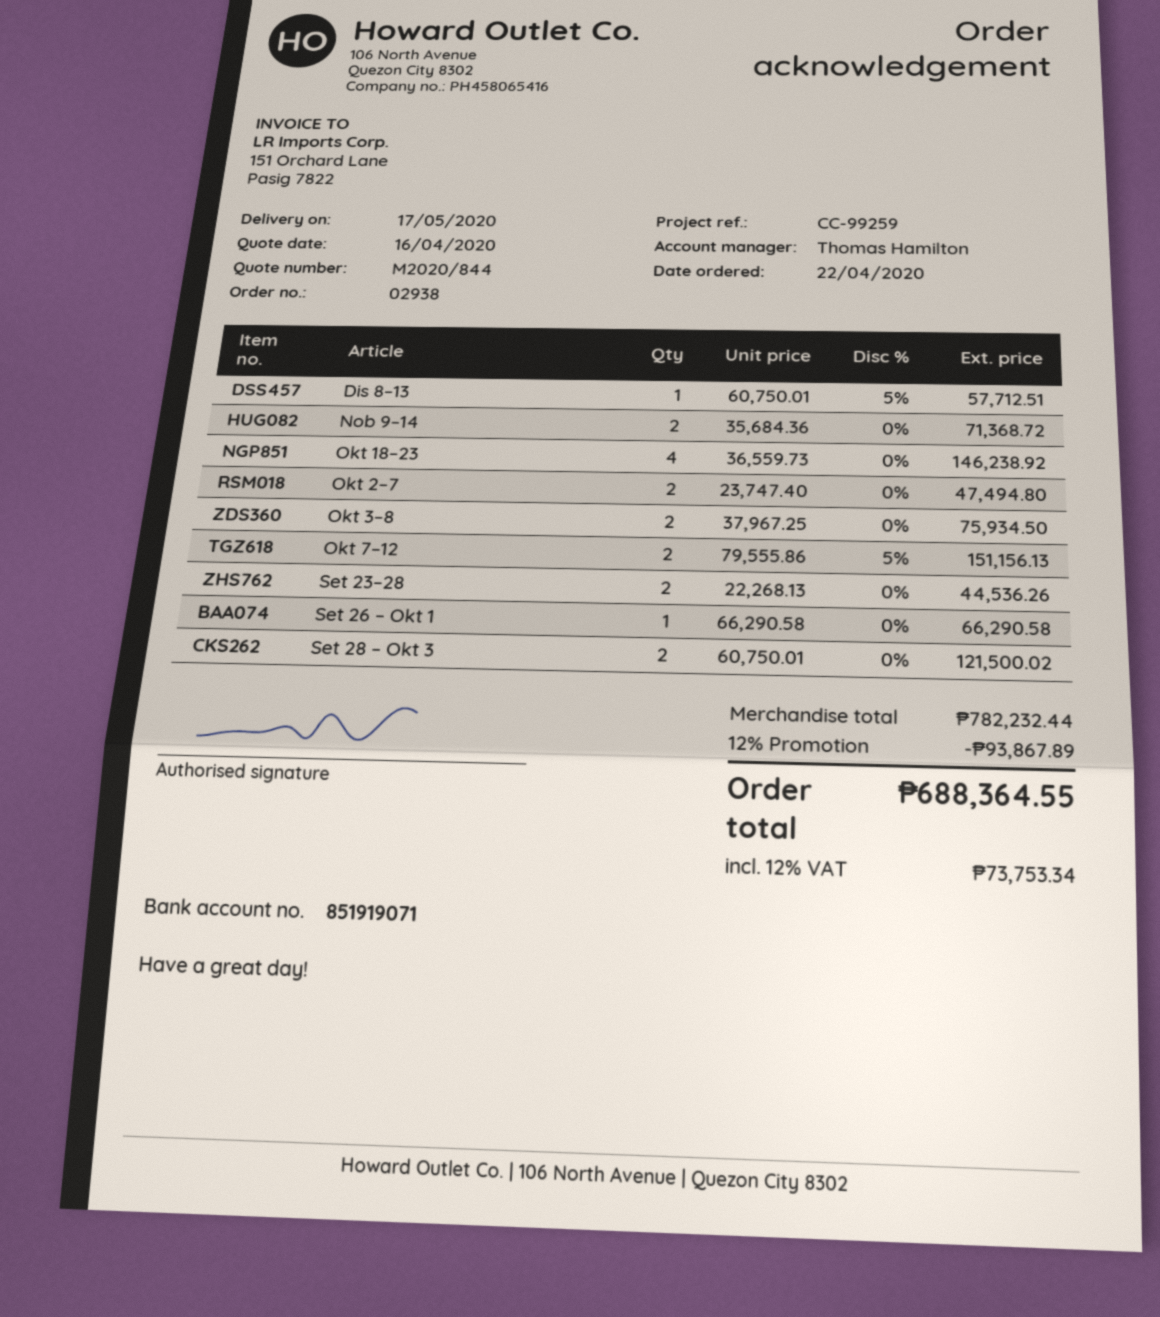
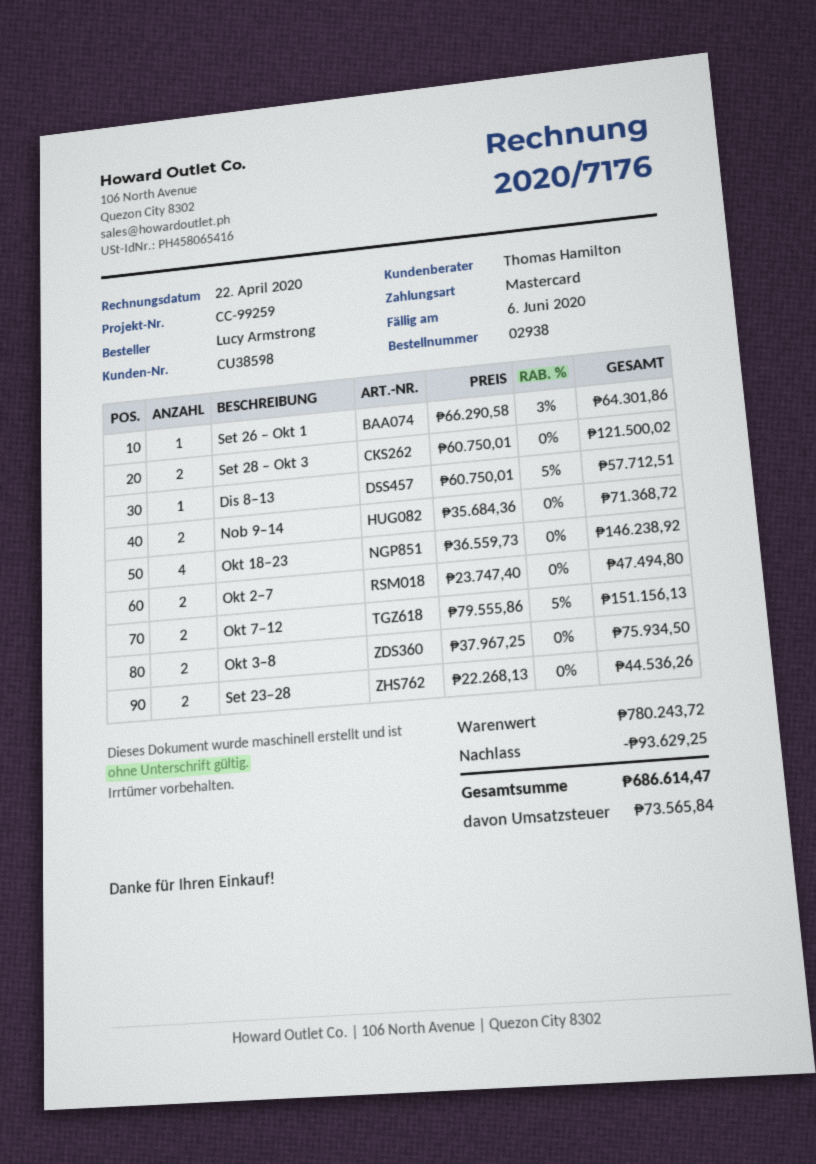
Set 26 – Okt 1: 1 x 66290.58 = 66290.58 -> 1 x 66290.58 - 3% = 64301.86
subtotal: 782232.44 -> 780243.72
discount: 93867.89 -> 93629.25
tax: 73753.34 -> 73565.84
total: 688364.55 -> 686614.47

